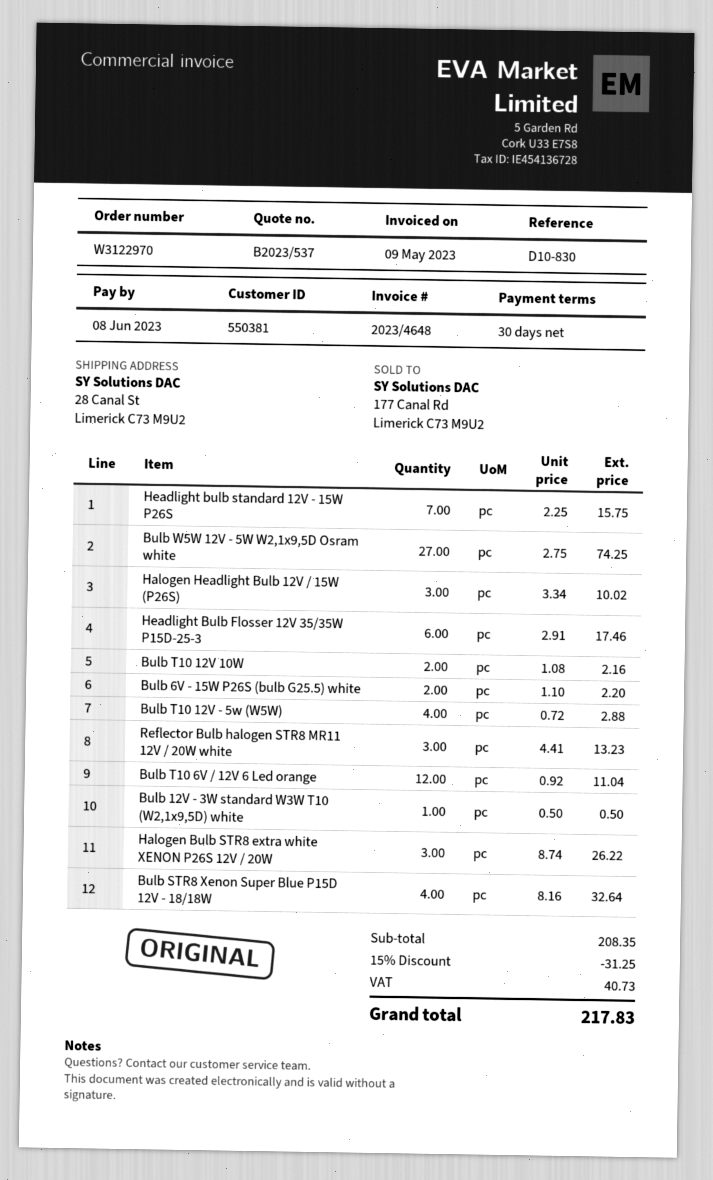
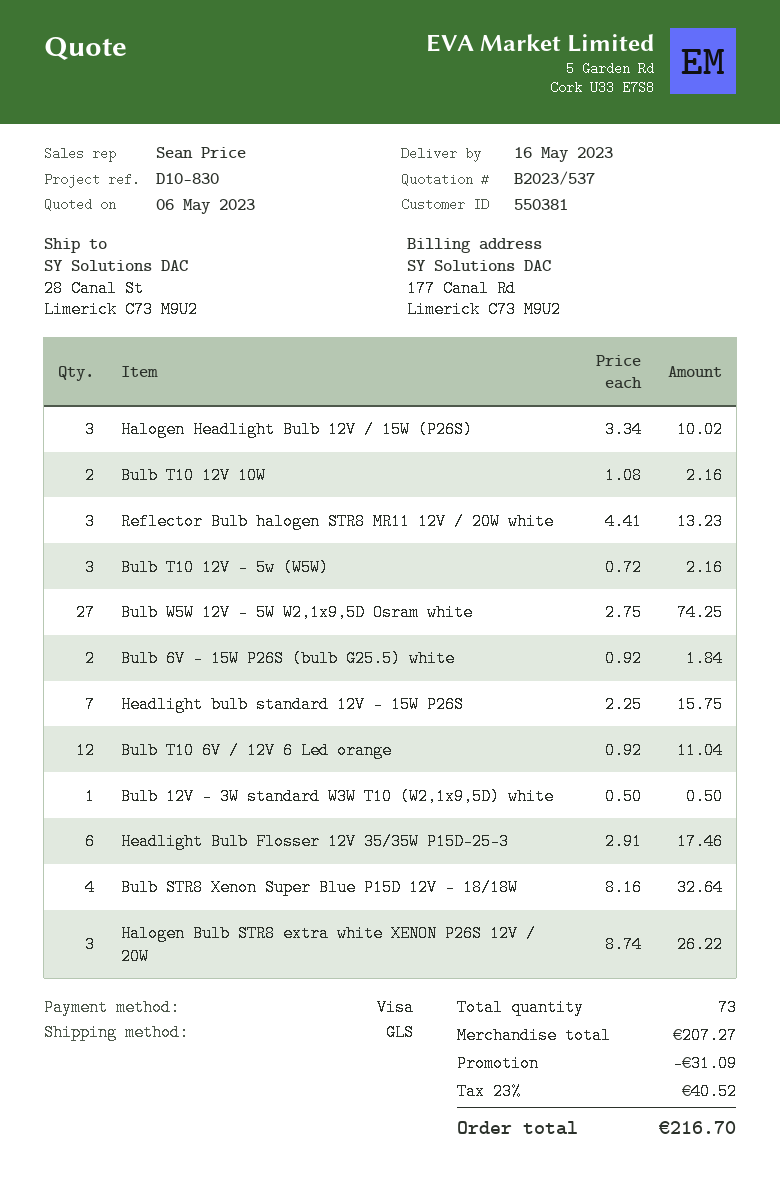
Bulb 6V - 15W P26S (bulb G25.5) white: 2 x 1.10 = 2.20 -> 2 x 0.92 = 1.84
Bulb T10 12V - 5w (W5W): 4 x 0.72 = 2.88 -> 3 x 0.72 = 2.16
subtotal: 208.35 -> 207.27
discount: 31.25 -> 31.09
tax: 40.73 -> 40.52
total: 217.83 -> 216.70

